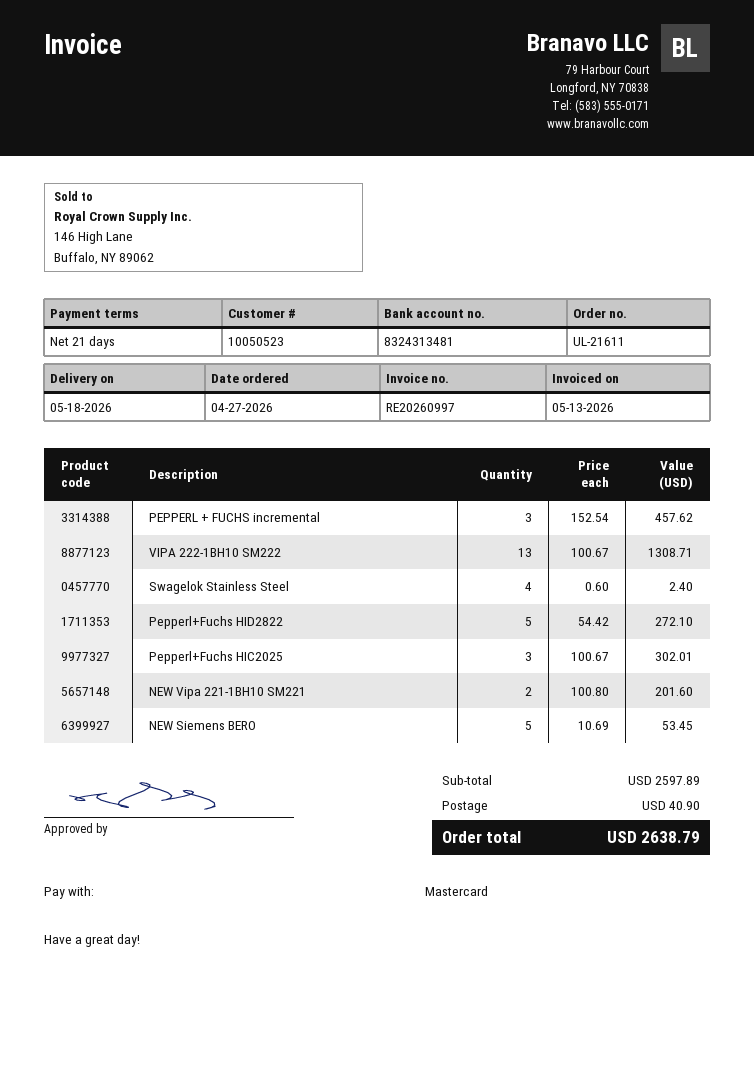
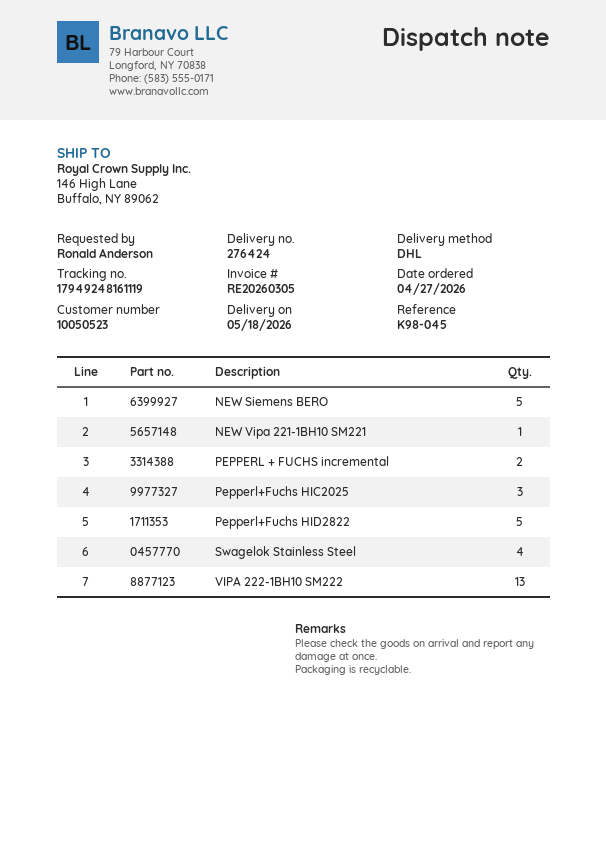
invoice number: RE20260997 -> RE20260305
PEPPERL + FUCHS incremental: 3 -> 2
NEW Vipa 221-1BH10 SM221: 2 -> 1

